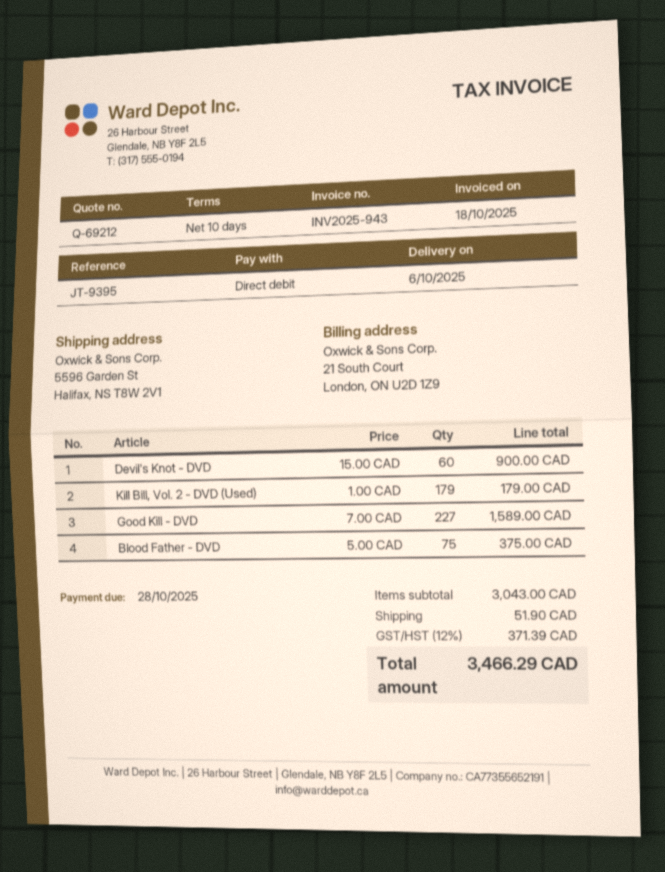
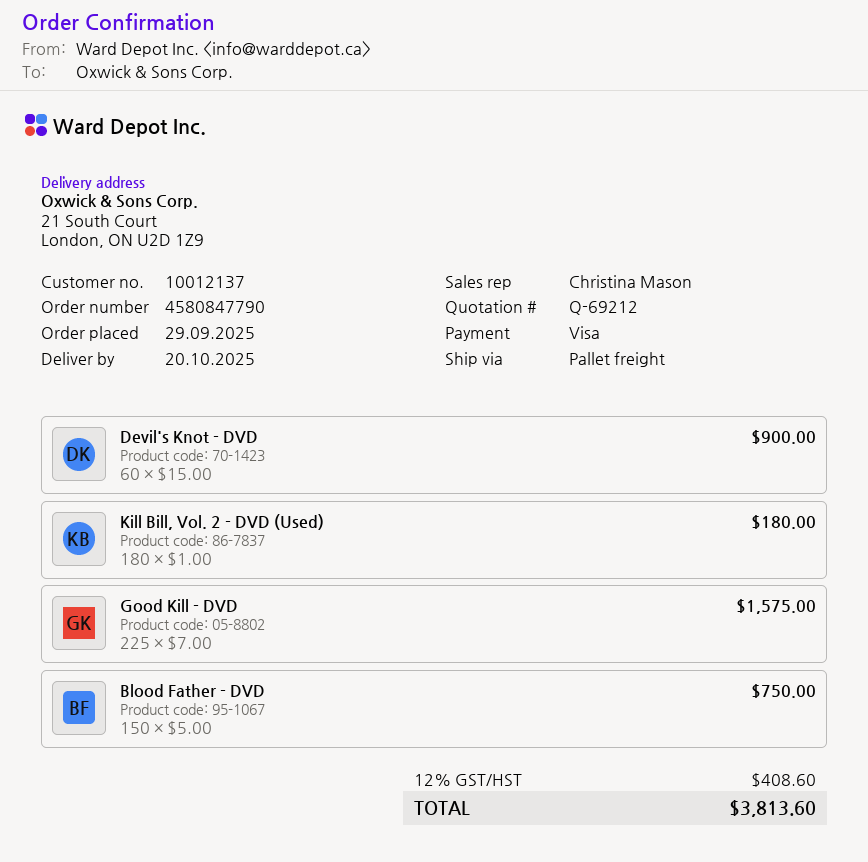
delivery date: 2025-10-06 -> 2025-10-20
payment method: direct debit -> Visa
ship to: 5596 Garden St, Halifax, NS T8W 2V1 -> 21 South Court, London, ON U2D 1Z9
Kill Bill, Vol. 2 - DVD (Used): 179 x 1.00 = 179.00 -> 180 x 1.00 = 180.00
Good Kill - DVD: 227 x 7.00 = 1589.00 -> 225 x 7.00 = 1575.00
Blood Father - DVD: 75 x 5.00 = 375.00 -> 150 x 5.00 = 750.00
shipping: 51.90 -> none
tax: 12% = 371.39 -> 12% = 408.60
total: 3466.29 -> 3813.60

